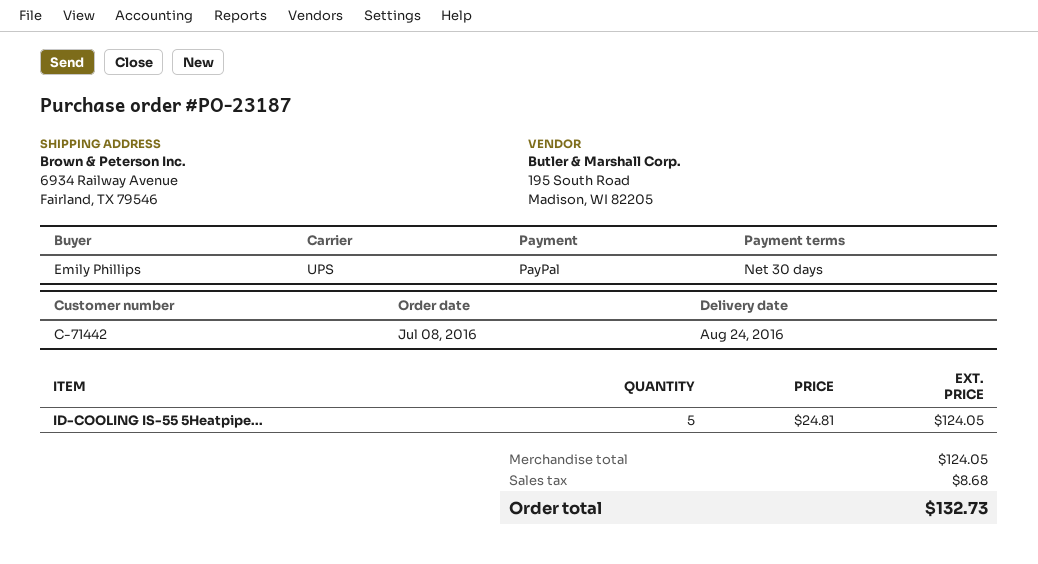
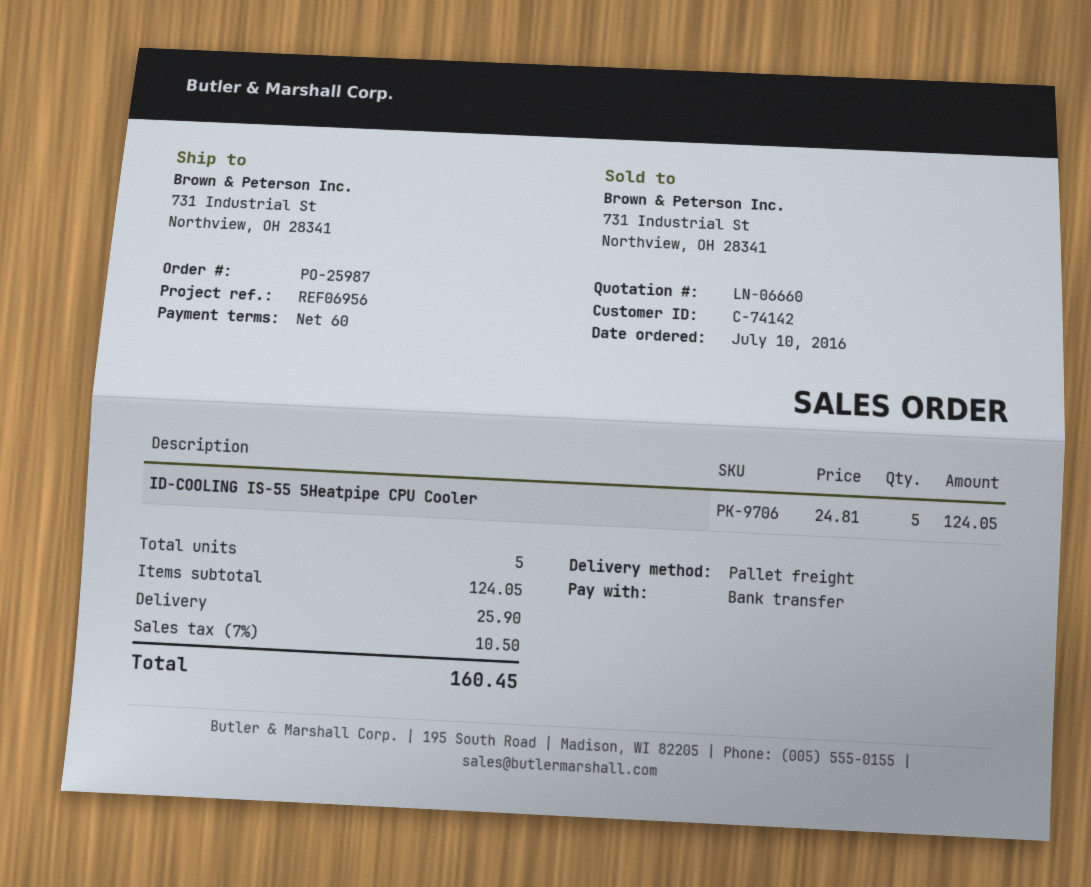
order number: PO-23187 -> PO-25987
order date: 2016-07-08 -> 2016-07-10
payment terms: 30 days -> 60 days
customer number: C-71442 -> C-74142
payment method: PayPal -> bank transfer
shipping method: UPS -> pallet freight
ship to: 6934 Railway Avenue, Fairland, TX 79546 -> 731 Industrial St, Northview, OH 28341
shipping: none -> 25.90
tax: 8.68 -> 10.50
total: 132.73 -> 160.45

